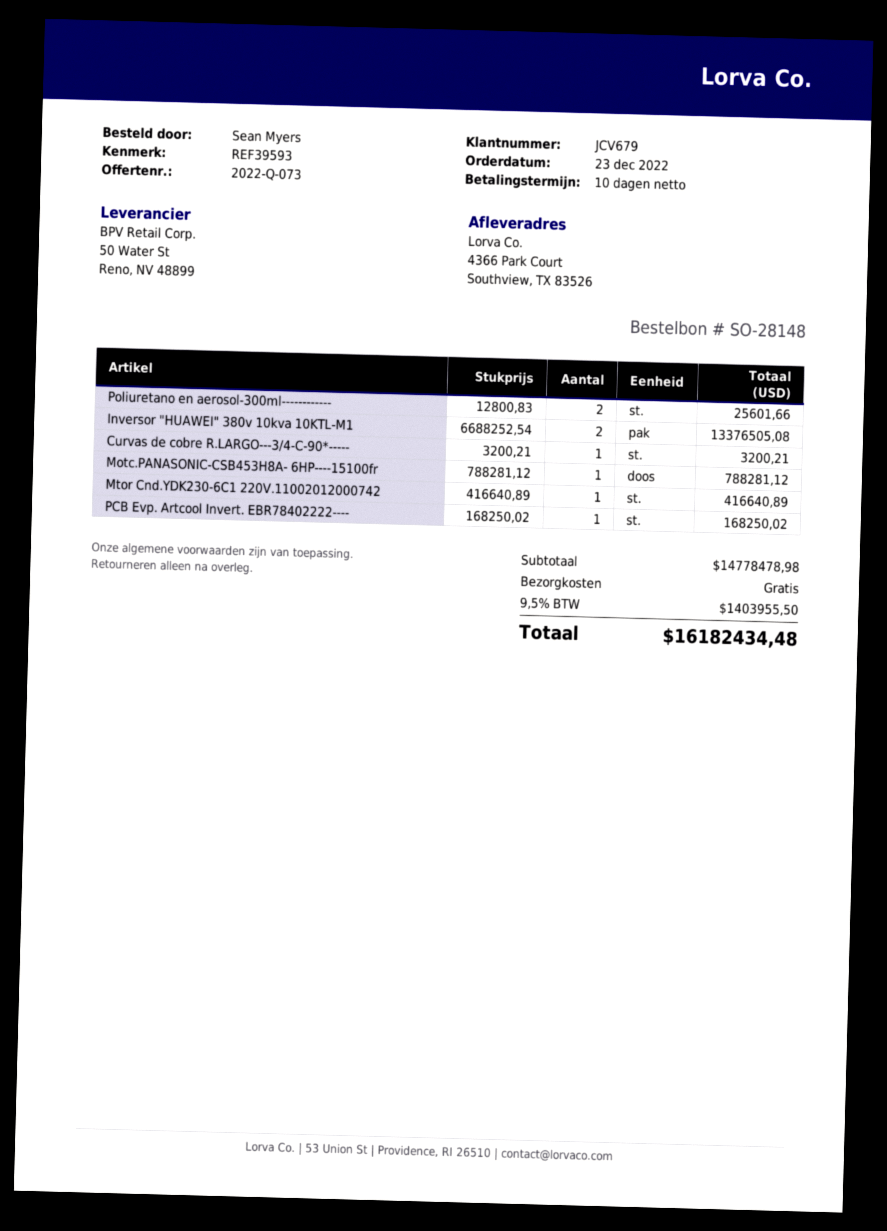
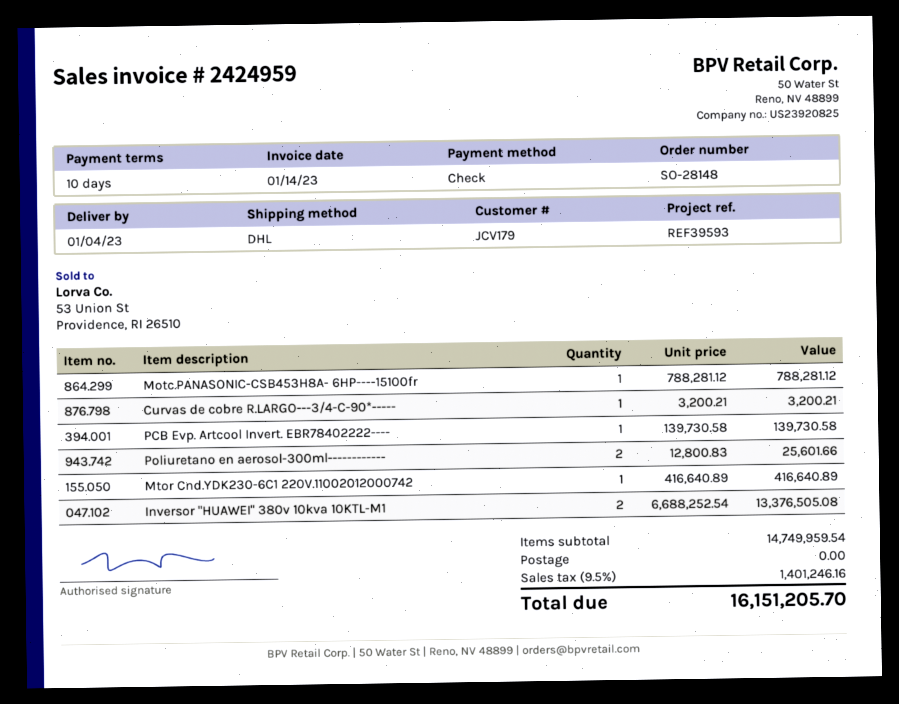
customer number: JCV679 -> JCV179
PCB Evp. Artcool Invert. EBR78402222----: 1 x 168250.02 = 168250.02 -> 1 x 139730.58 = 139730.58
subtotal: 14778478.98 -> 14749959.54
tax: 9.5% = 1403955.50 -> 9.5% = 1401246.16
total: 16182434.48 -> 16151205.70

